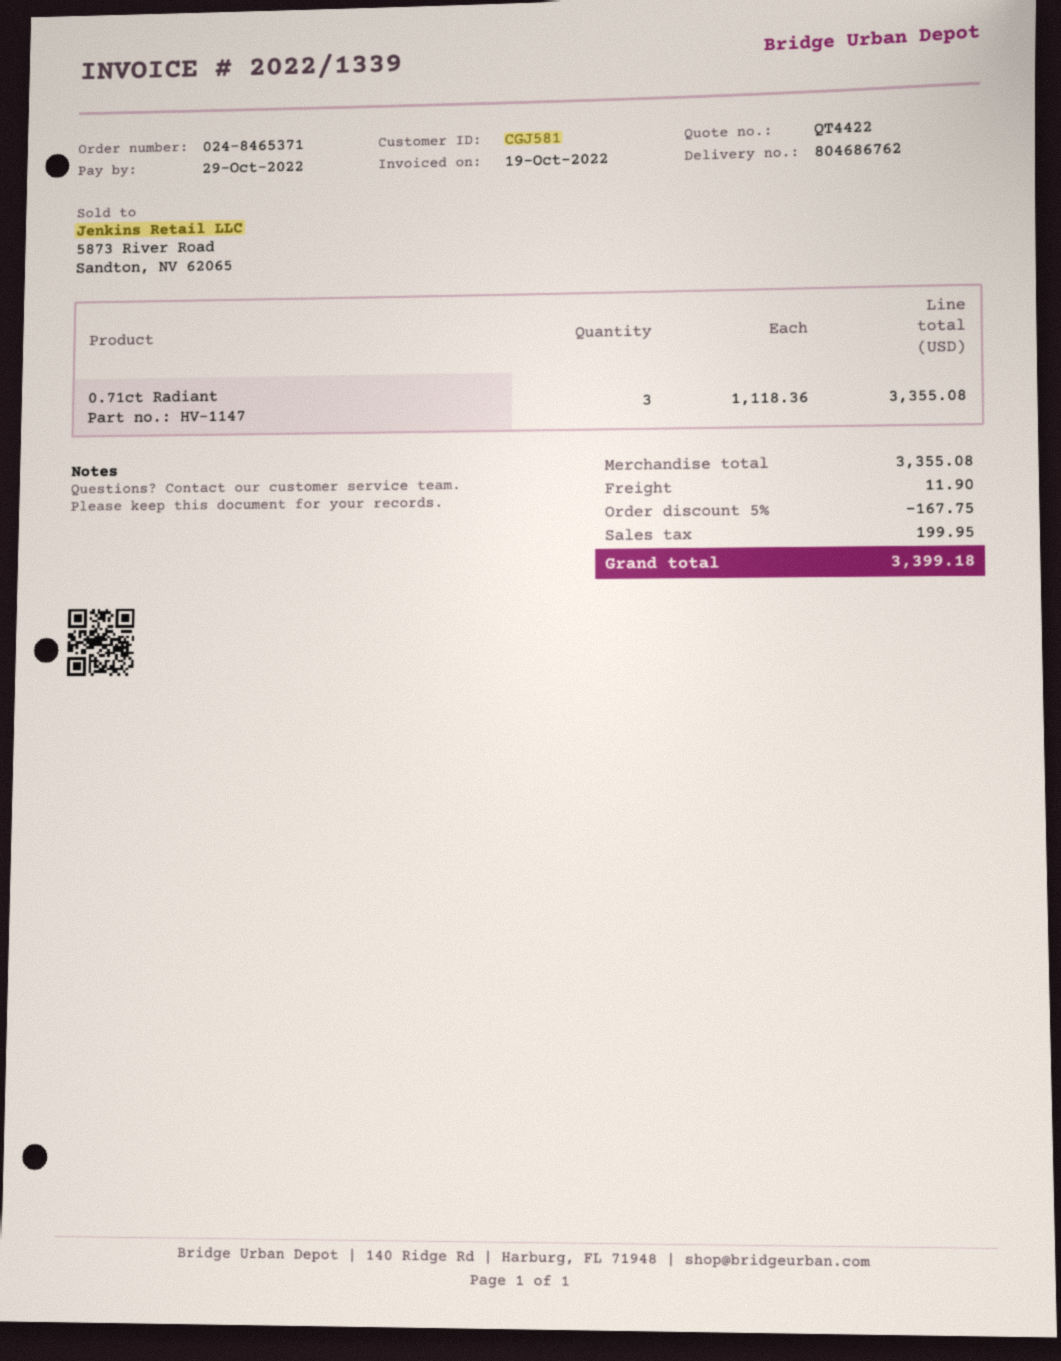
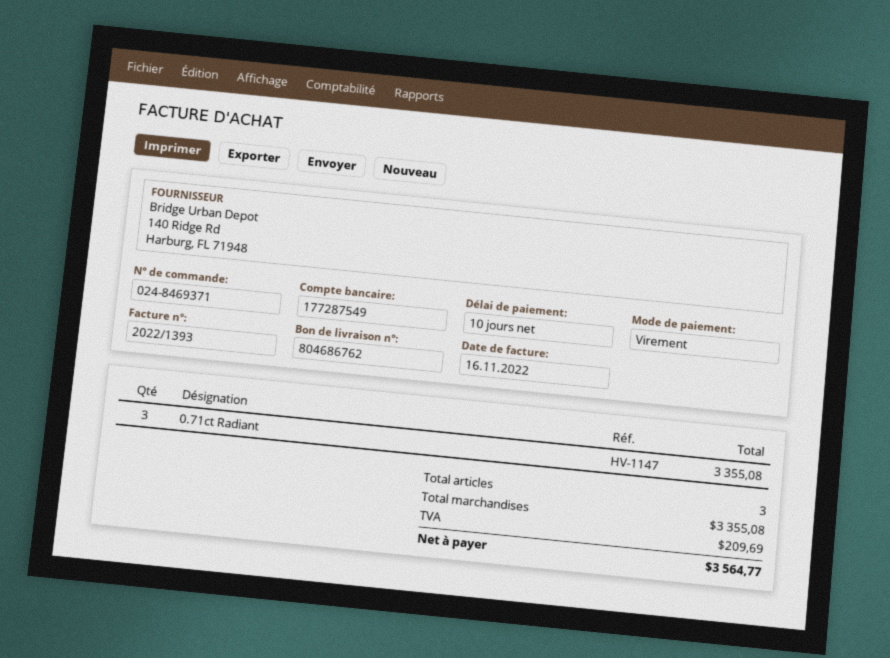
order number: 024-8465371 -> 024-8469371
invoice number: 2022/1339 -> 2022/1393
invoice date: 2022-10-19 -> 2022-11-16
discount: 5% = 167.75 -> none
shipping: 11.90 -> none
tax: 199.95 -> 209.69
total: 3399.18 -> 3564.77

